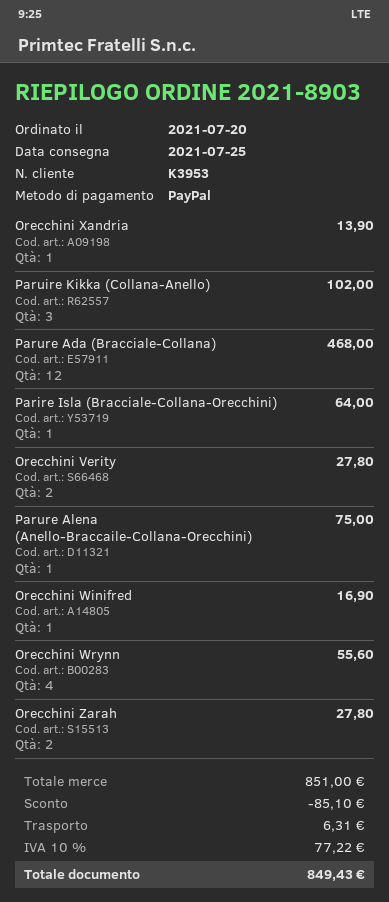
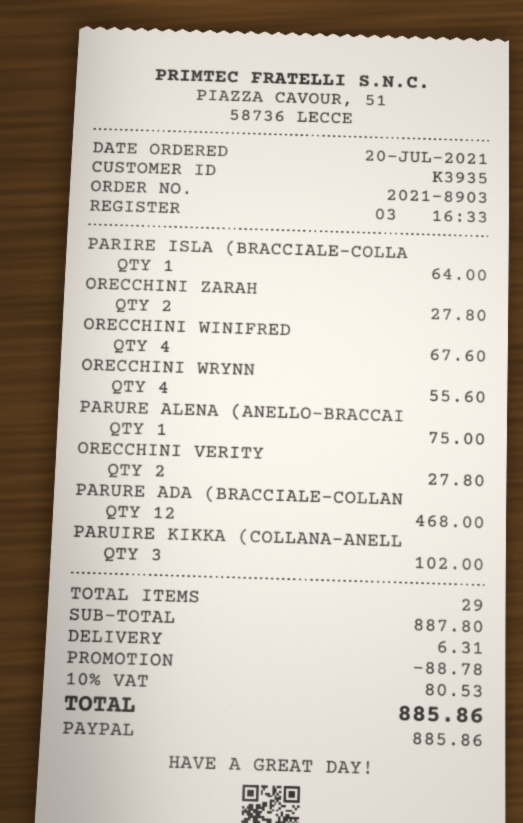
customer number: K3953 -> K3935
Orecchini Xandria: 1 for 13.90 -> none
Orecchini Winifred: 1 for 16.90 -> 4 for 67.60
subtotal: 851.00 -> 887.80
discount: 85.10 -> 88.78
tax: 10% = 77.22 -> 10% = 80.53
total: 849.43 -> 885.86

